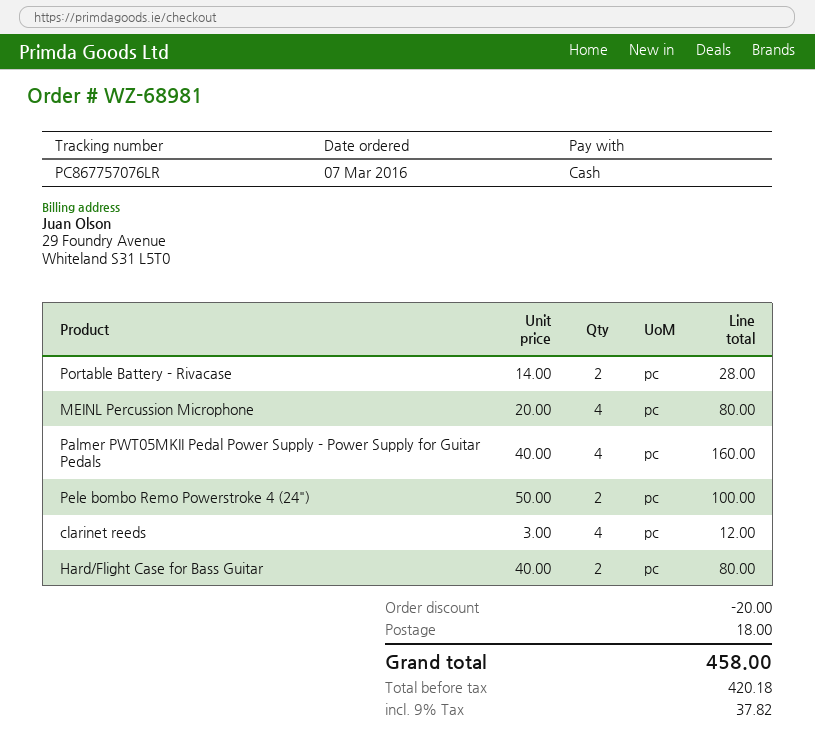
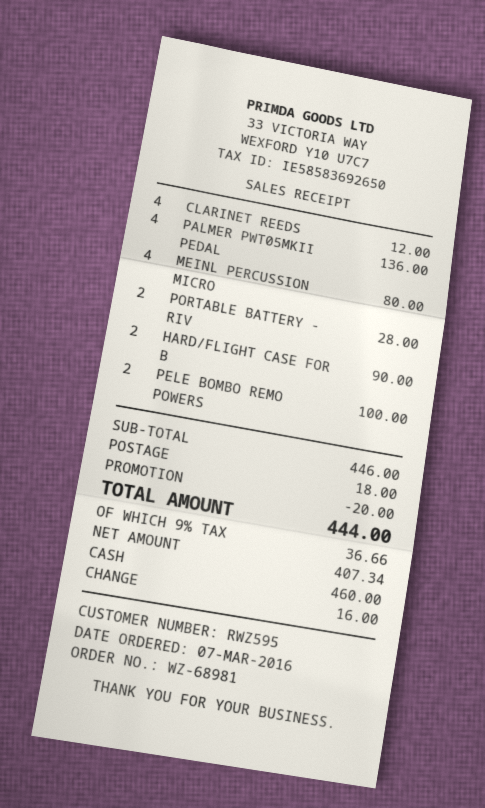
Palmer PWT05MKII Pedal Power Supply - Power Supply for Guitar Pedals: 4 for 160.00 -> 4 for 136.00
Hard/Flight Case for Bass Guitar: 2 for 80.00 -> 2 for 90.00
net: 420.18 -> 407.34
tax: 9% = 37.82 -> 9% = 36.66
total: 458.00 -> 444.00

